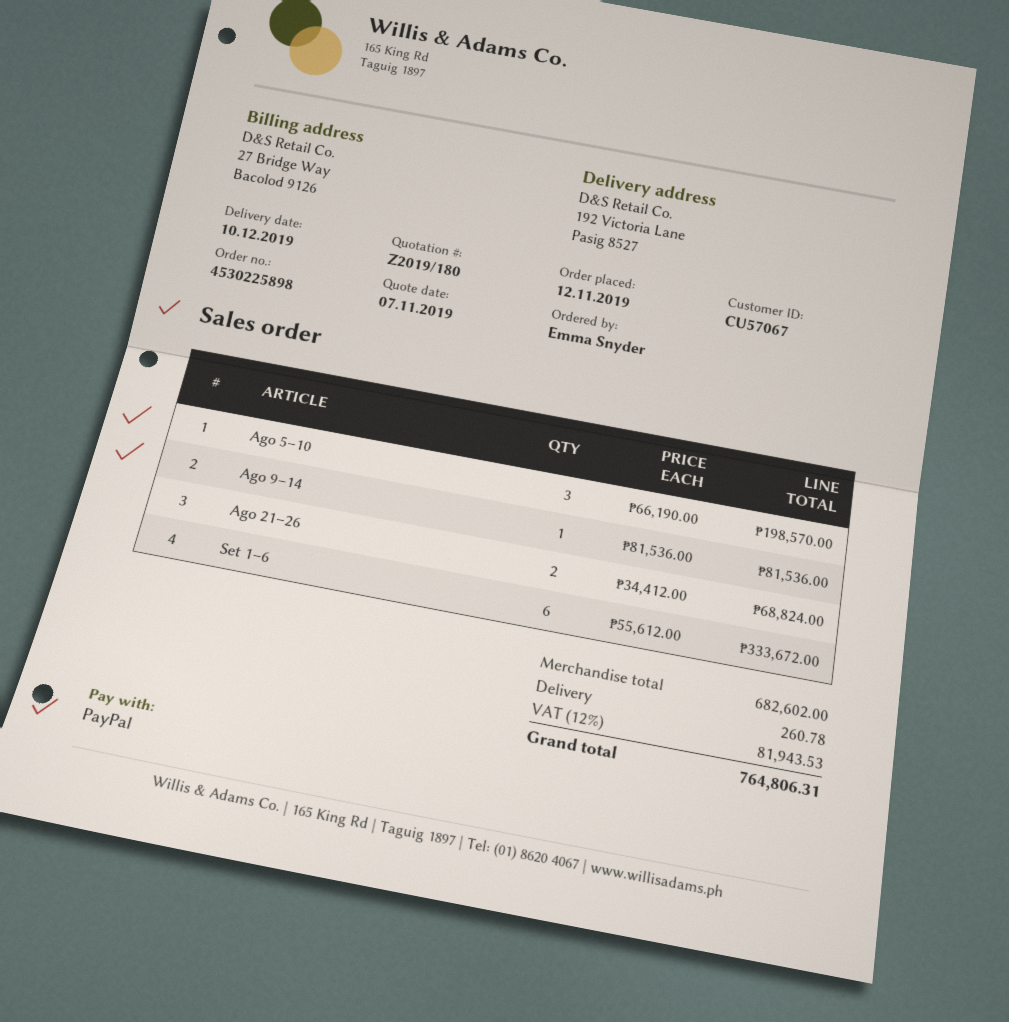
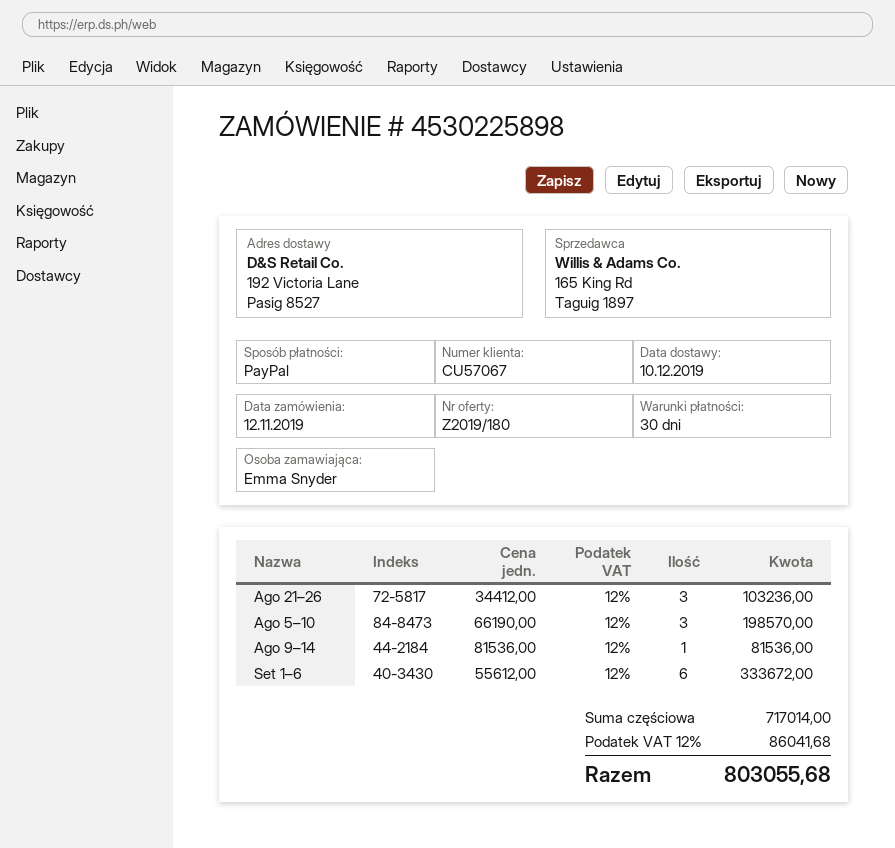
Ago 21–26: 2 x 34412.00 = 68824.00 -> 3 x 34412.00 = 103236.00
subtotal: 682602.00 -> 717014.00
shipping: 260.78 -> none
tax: 12% = 81943.53 -> 12% = 86041.68
total: 764806.31 -> 803055.68

